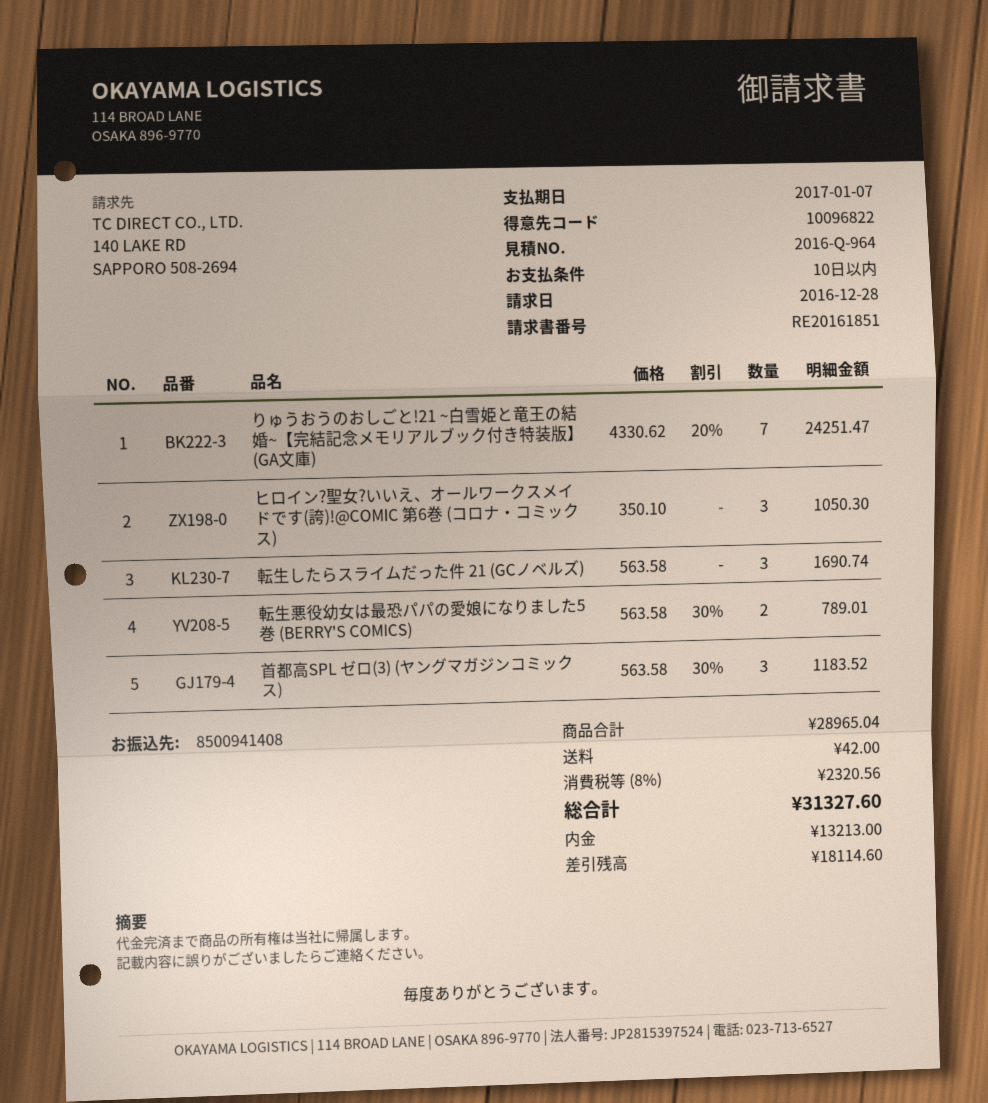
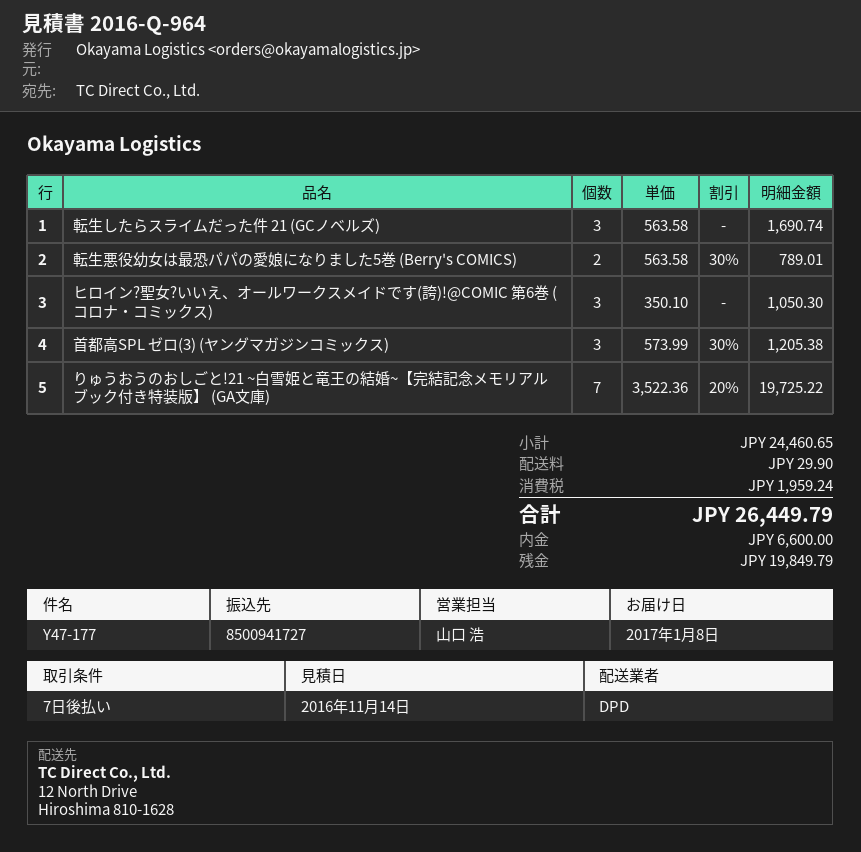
payment terms: 10 days -> 7 days
bank account: 8500941408 -> 8500941727
りゅうおうのおしごと!21 ~白雪姫と竜王の結婚~【完結記念メモリアルブック付き特装版】 (GA文庫): 7 x 4330.62 - 20% = 24251.47 -> 7 x 3522.36 - 20% = 19725.22
首都高SPL ゼロ(3) (ヤングマガジンコミックス): 3 x 563.58 - 30% = 1183.52 -> 3 x 573.99 - 30% = 1205.38
subtotal: 28965.04 -> 24460.65
shipping: 42.00 -> 29.90
tax: 2320.56 -> 1959.24
total: 31327.60 -> 26449.79
deposit: 13213.00 -> 6600.00
balance: 18114.60 -> 19849.79

